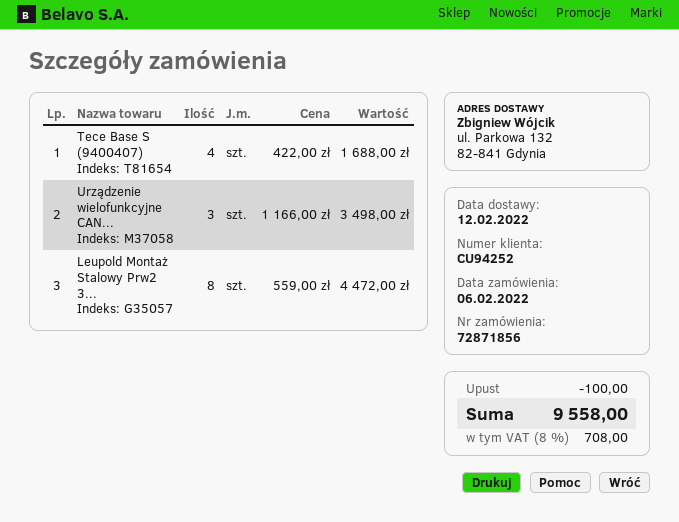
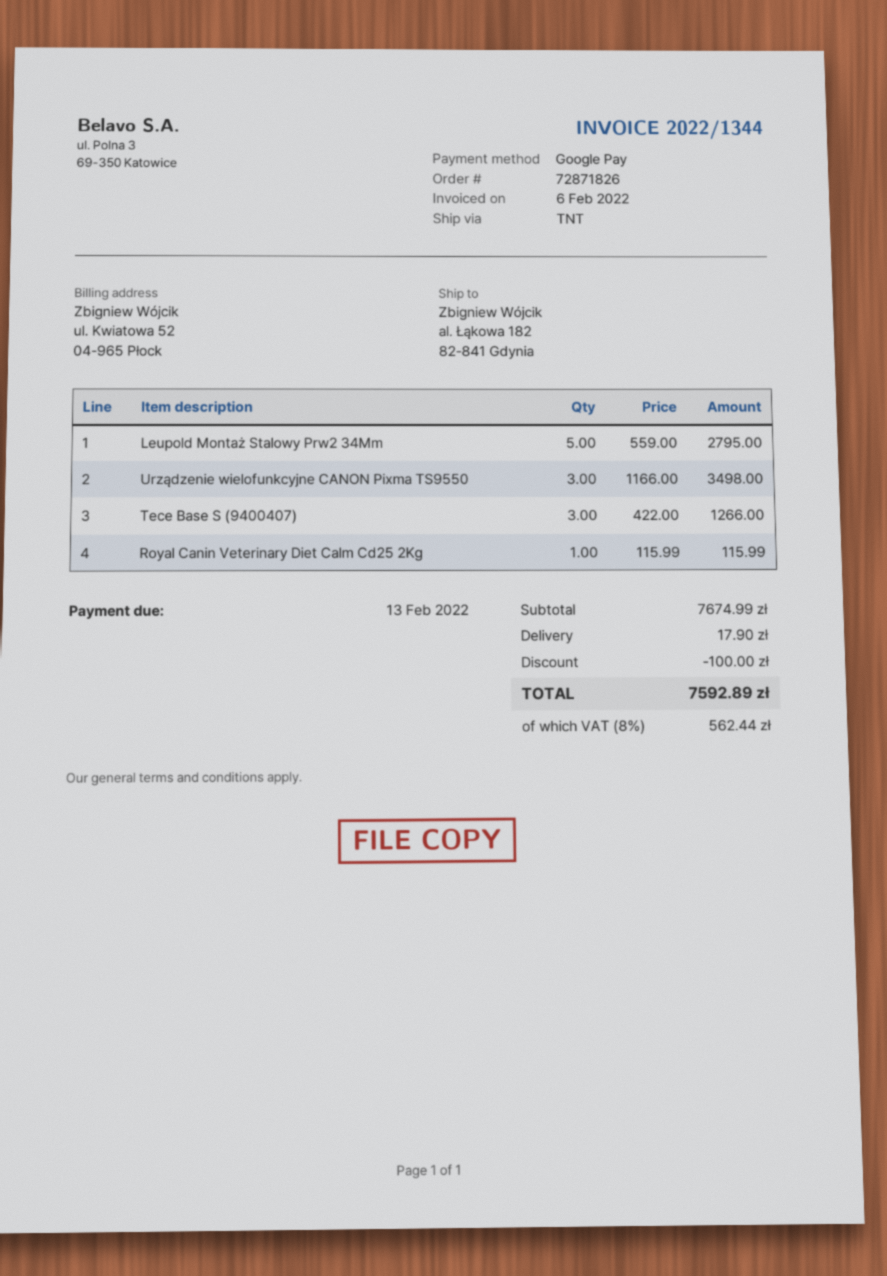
order number: 72871856 -> 72871826
ship to: ul. Parkowa 132, 82-841 Gdynia -> al. Łąkowa 182, 82-841 Gdynia
Tece Base S (9400407): 4 x 422.00 = 1688.00 -> 3 x 422.00 = 1266.00
Leupold Montaż Stalowy Prw2 3...: 8 x 559.00 = 4472.00 -> 5 x 559.00 = 2795.00
Royal Canin Veterinary Diet Calm Cd25 2Kg: none -> 1 x 115.99 = 115.99
shipping: none -> 17.90
tax: 8% = 708.00 -> 8% = 562.44
total: 9558.00 -> 7592.89

